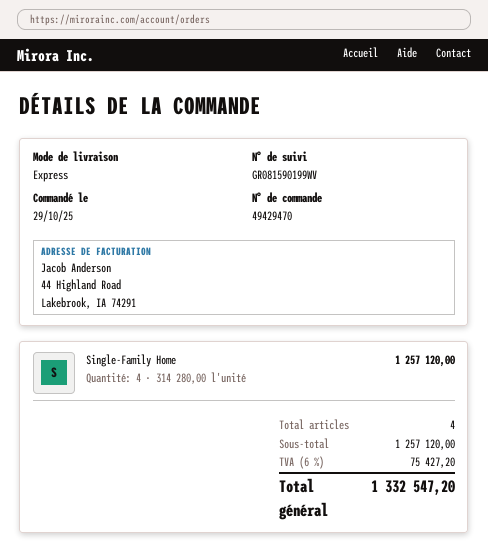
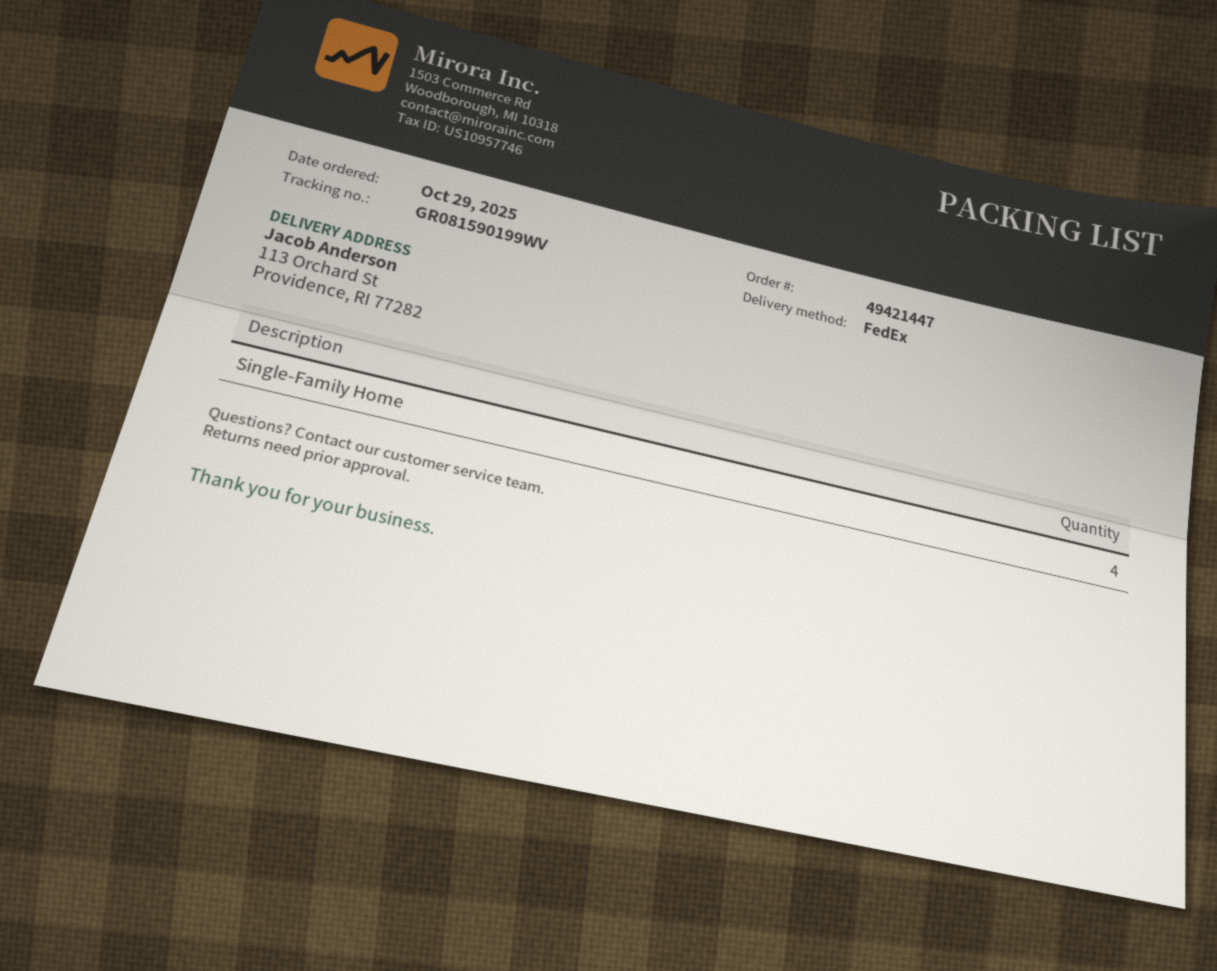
order number: 49429470 -> 49421447
shipping method: express -> FedEx

